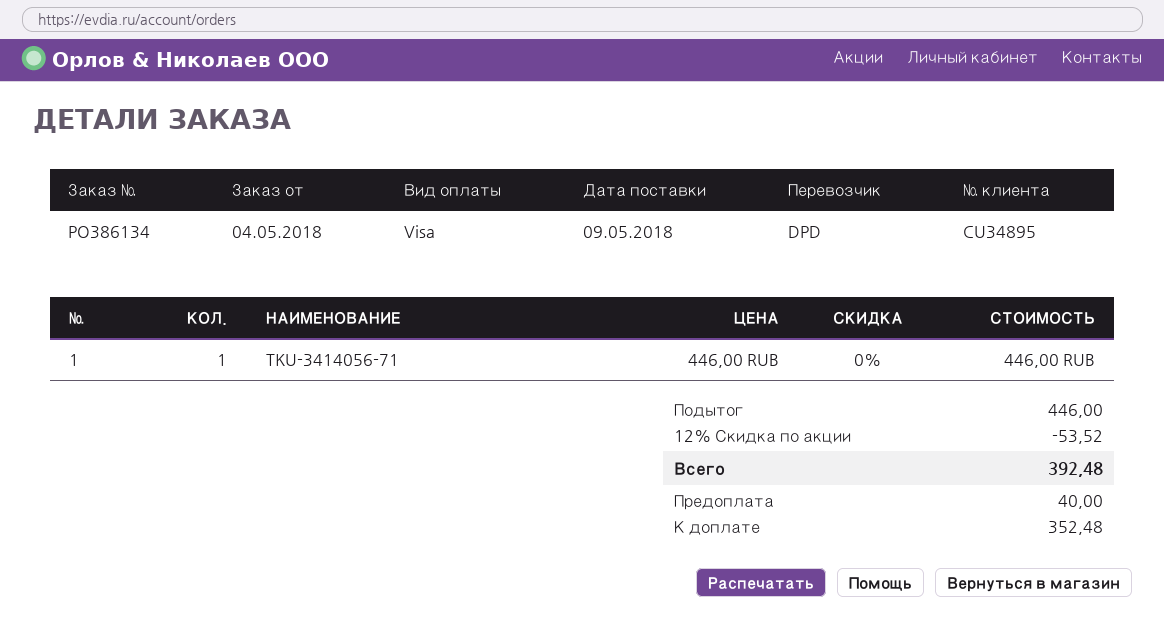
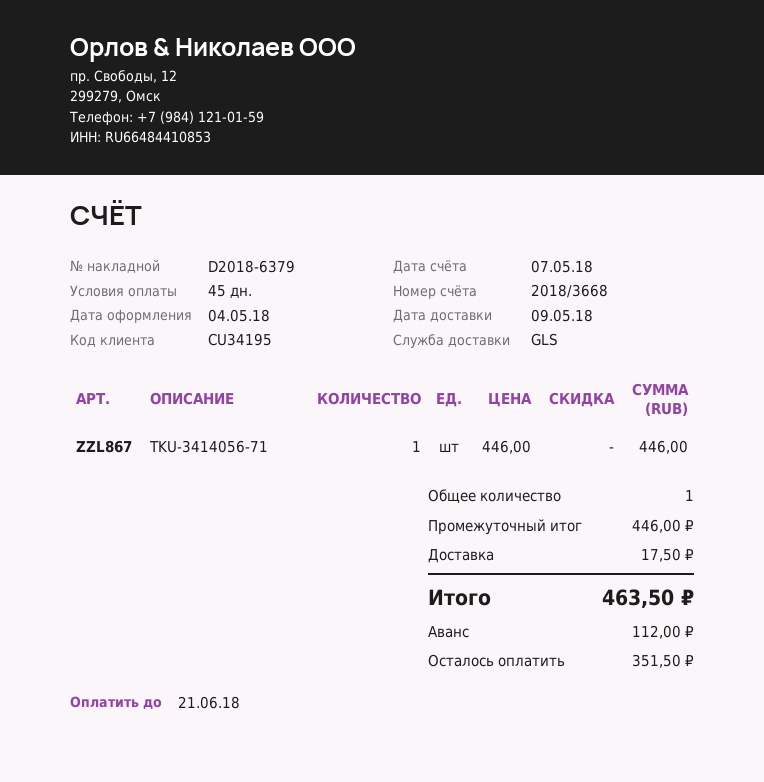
customer number: CU34895 -> CU34195
shipping method: DPD -> GLS
discount: 12% = 53.52 -> none
shipping: none -> 17.50
total: 392.48 -> 463.50
deposit: 40.00 -> 112.00
balance: 352.48 -> 351.50

